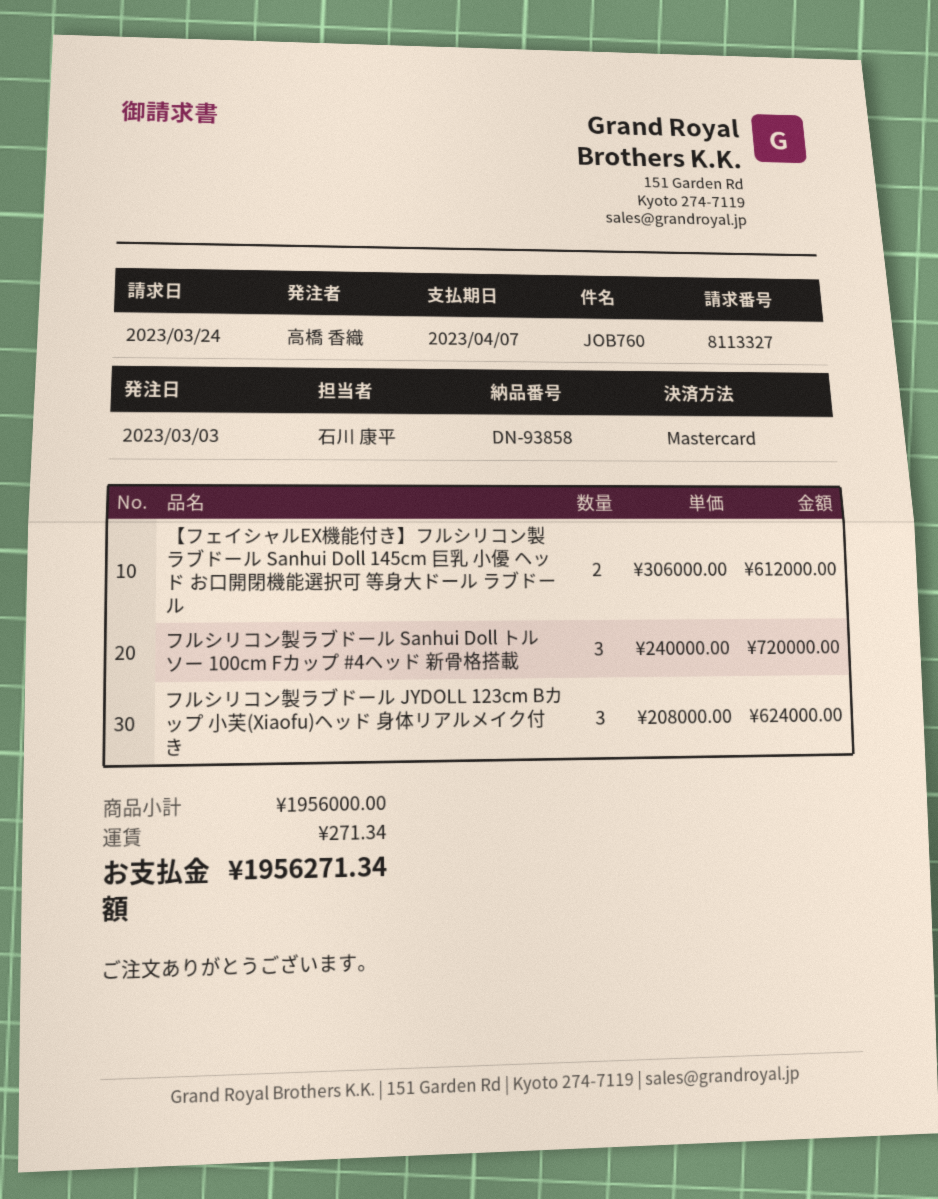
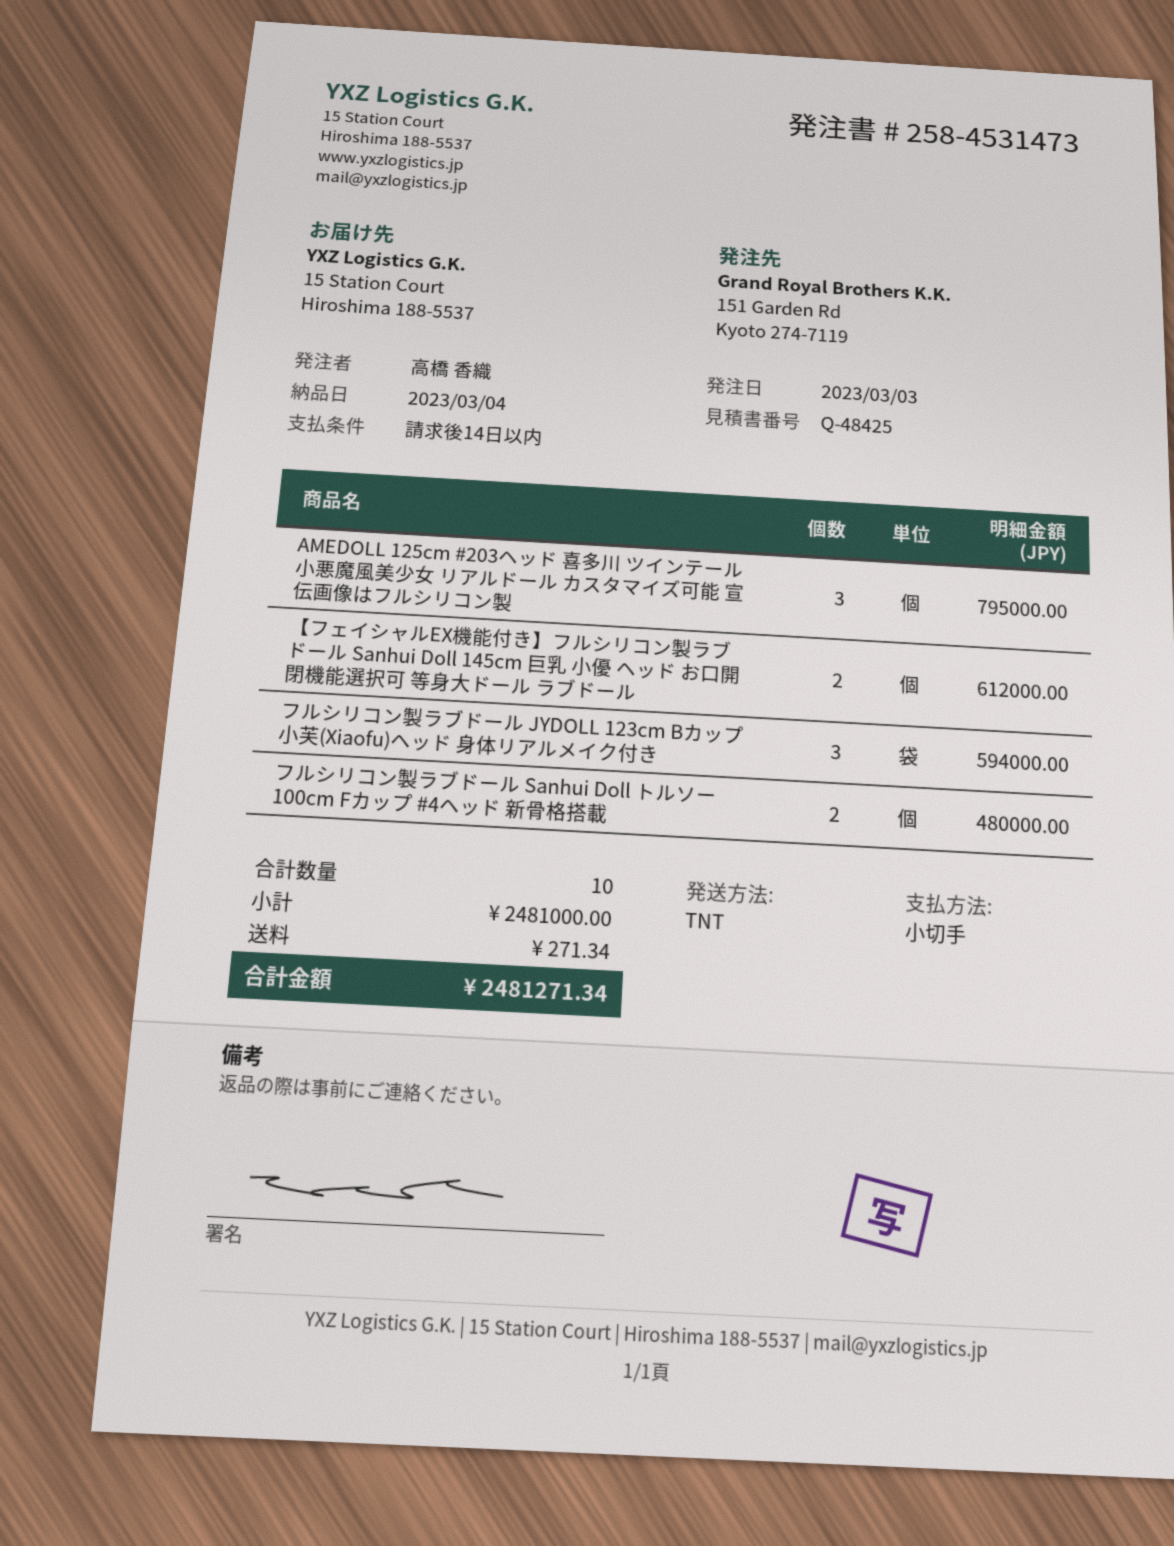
payment method: Mastercard -> cheque
フルシリコン製ラブドール Sanhui Doll トルソー 100cm Fカップ #4ヘッド 新骨格搭載: 3 for 720000.00 -> 2 for 480000.00
フルシリコン製ラブドール JYDOLL 123cm Bカップ 小芙(Xiaofu)ヘッド 身体リアルメイク付き: 3 for 624000.00 -> 3 for 594000.00
AMEDOLL 125cm #203ヘッド 喜多川 ツインテール 小悪魔風美少女 リアルドール カスタマイズ可能 宣伝画像はフルシリコン製: none -> 3 for 795000.00
subtotal: 1956000.00 -> 2481000.00
total: 1956271.34 -> 2481271.34

